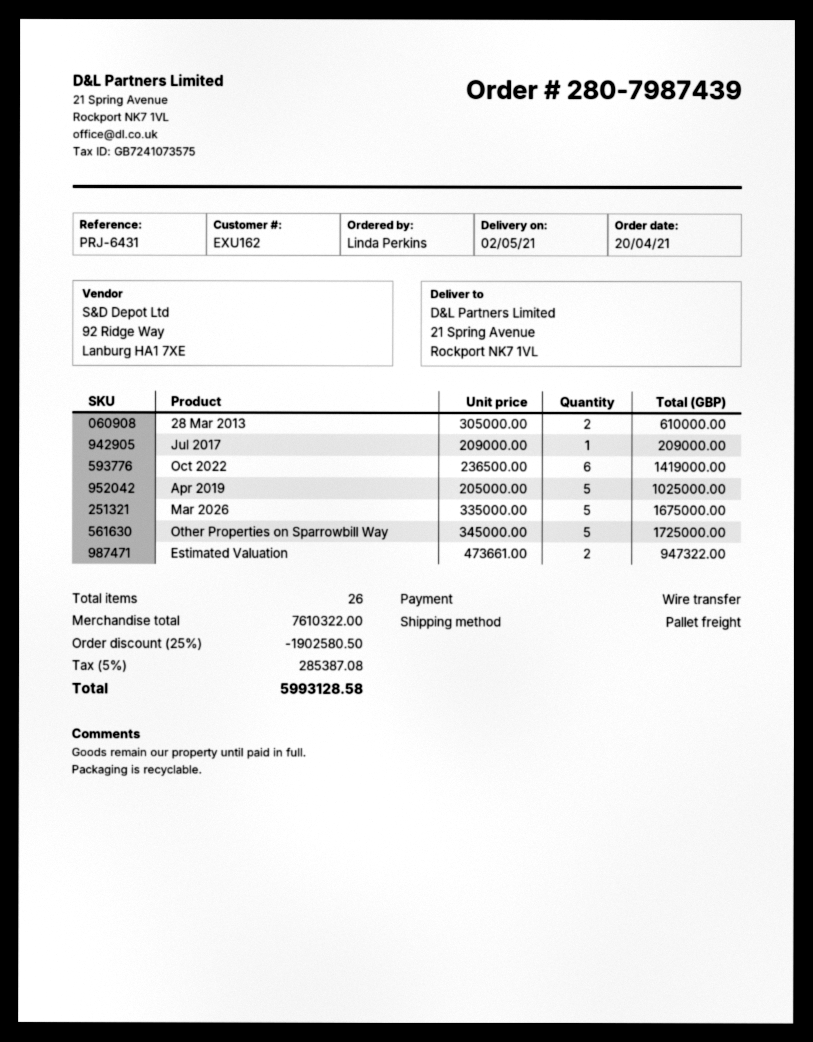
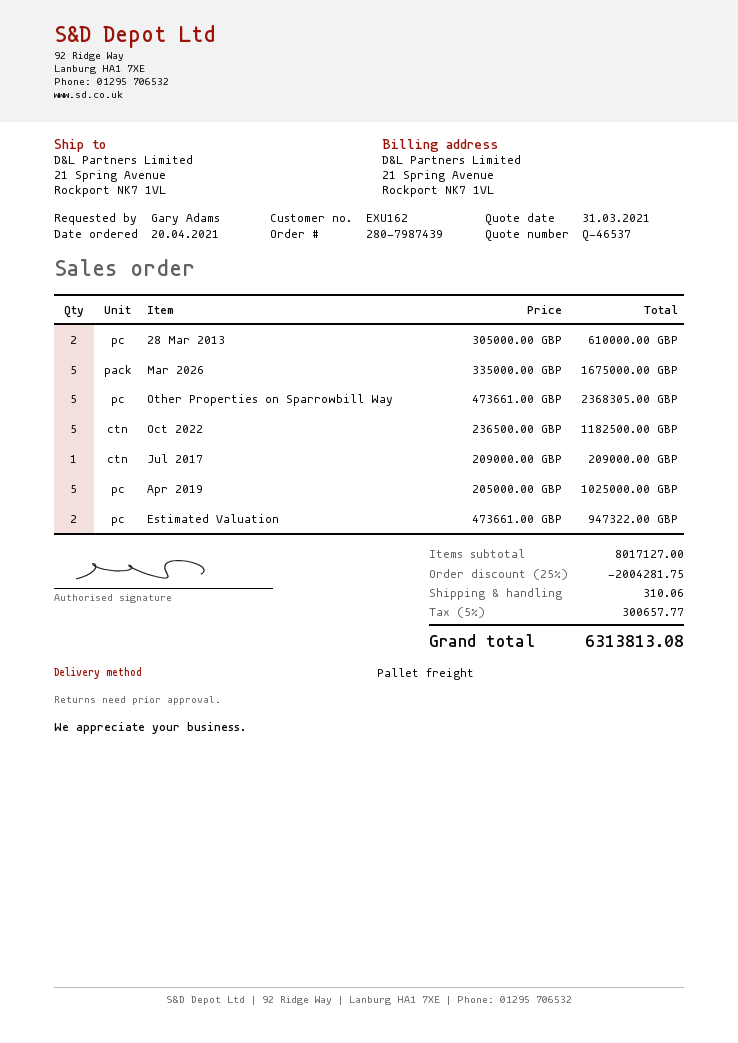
ordered by: Linda Perkins -> Gary Adams
Oct 2022: 6 x 236500.00 = 1419000.00 -> 5 x 236500.00 = 1182500.00
Other Properties on Sparrowbill Way: 5 x 345000.00 = 1725000.00 -> 5 x 473661.00 = 2368305.00
subtotal: 7610322.00 -> 8017127.00
discount: 25% = 1902580.50 -> 25% = 2004281.75
shipping: none -> 310.06
tax: 5% = 285387.08 -> 5% = 300657.77
total: 5993128.58 -> 6313813.08

